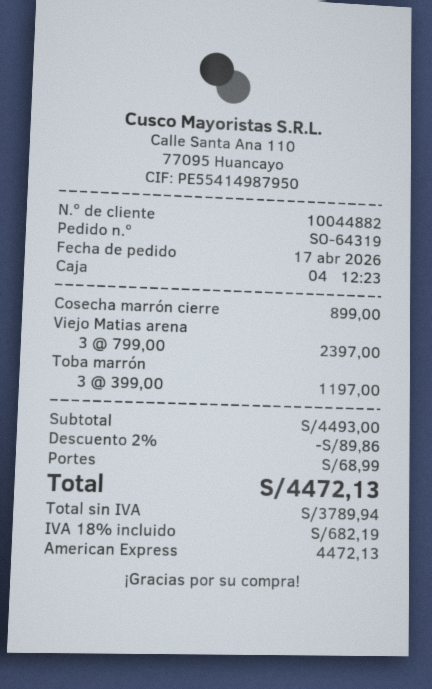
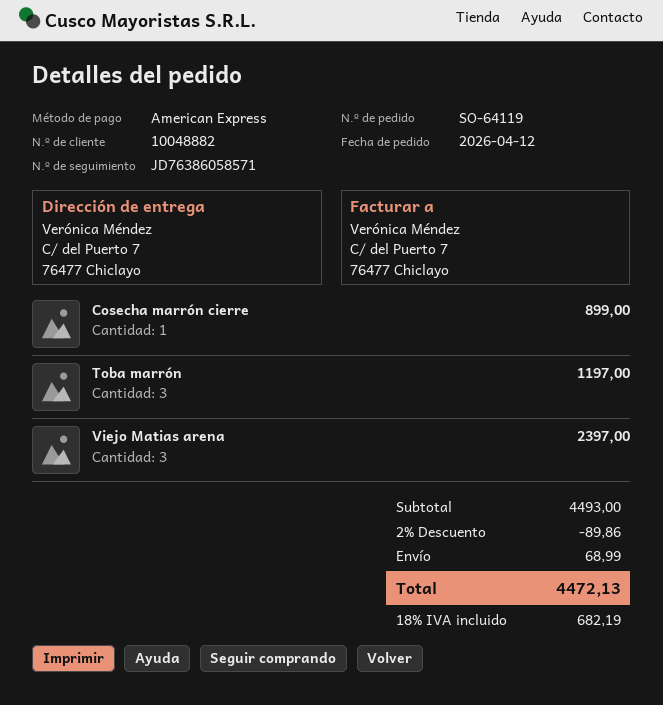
order number: SO-64319 -> SO-64119
order date: 2026-04-17 -> 2026-04-12
customer number: 10044882 -> 10048882

